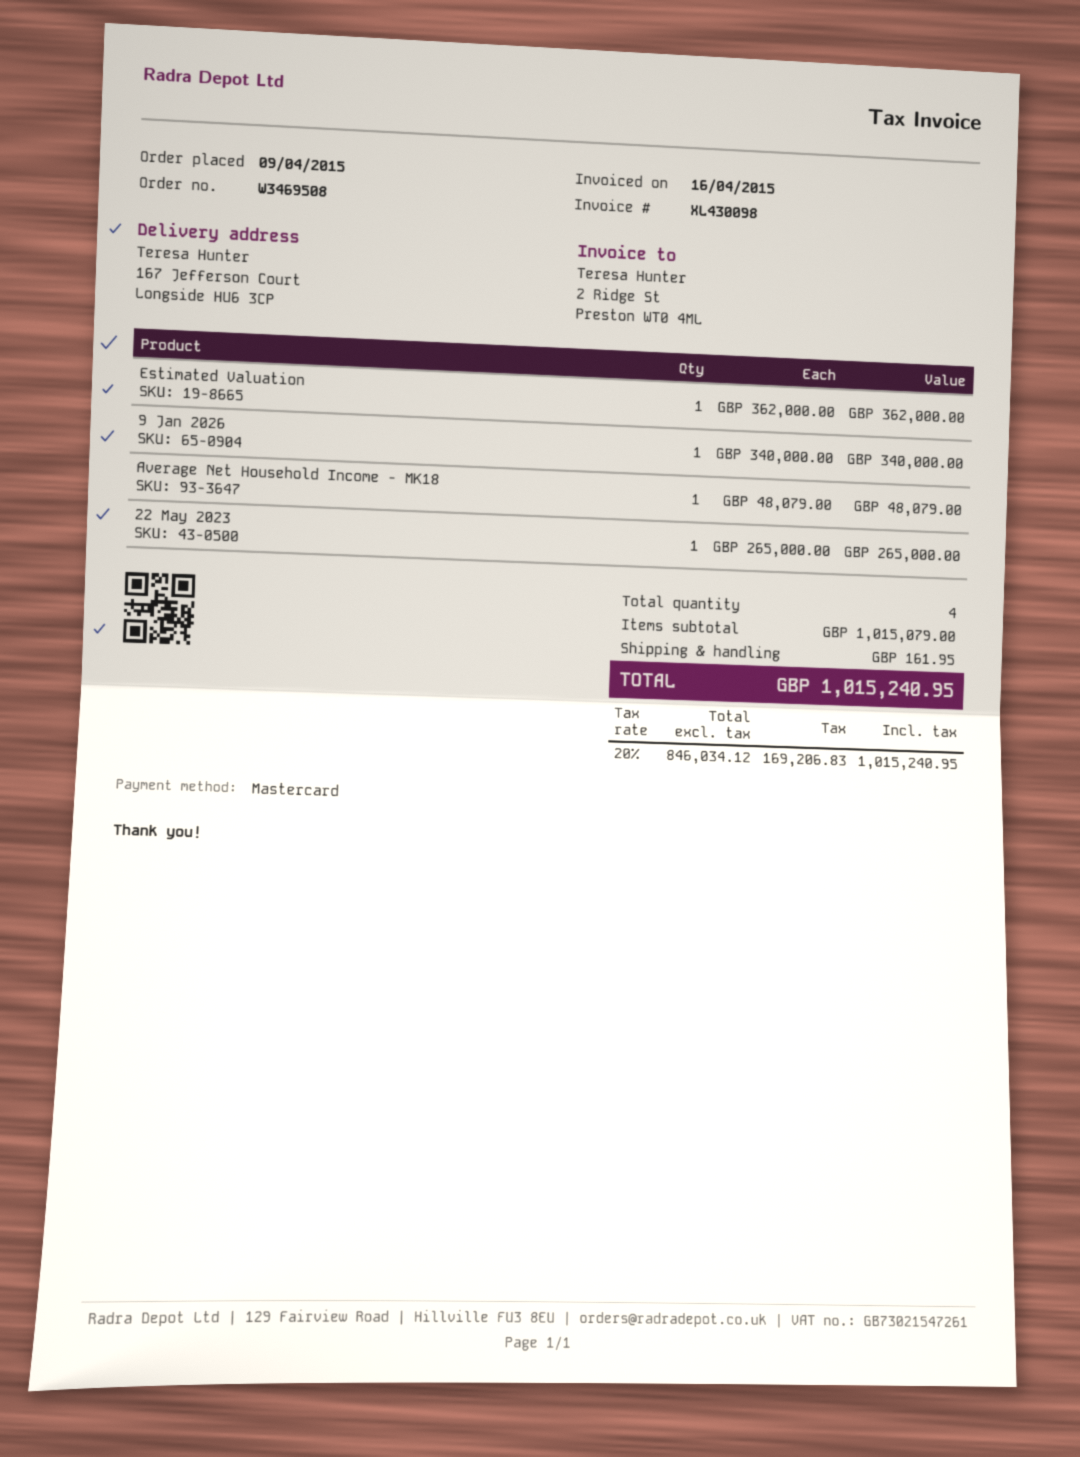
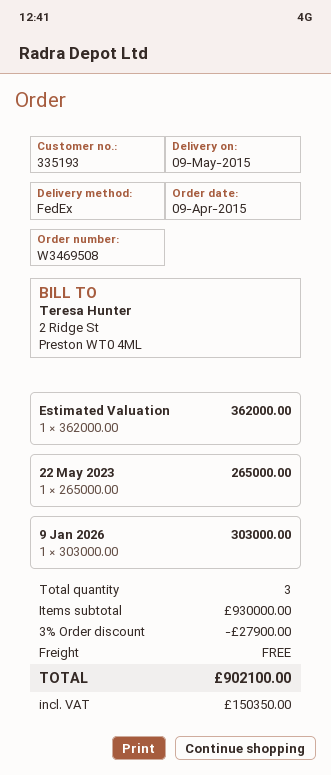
9 Jan 2026: 1 x 340000.00 = 340000.00 -> 1 x 303000.00 = 303000.00
Average Net Household Income - MK18: 1 x 48079.00 = 48079.00 -> none
total quantity: 4 -> 3
subtotal: 1015079.00 -> 930000.00
discount: none -> 3% = 27900.00
shipping: 161.95 -> 0.00
tax: 169206.83 -> 150350.00
total: 1015240.95 -> 902100.00

